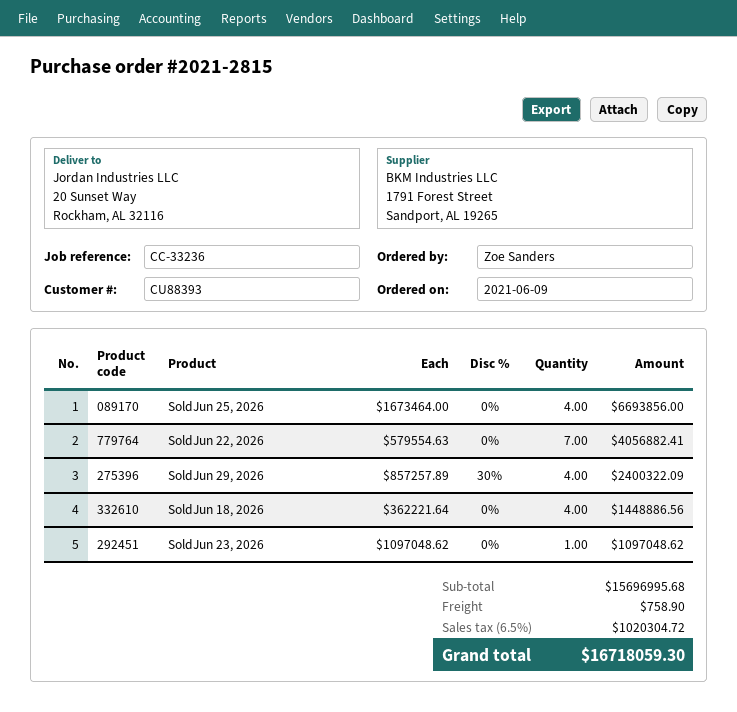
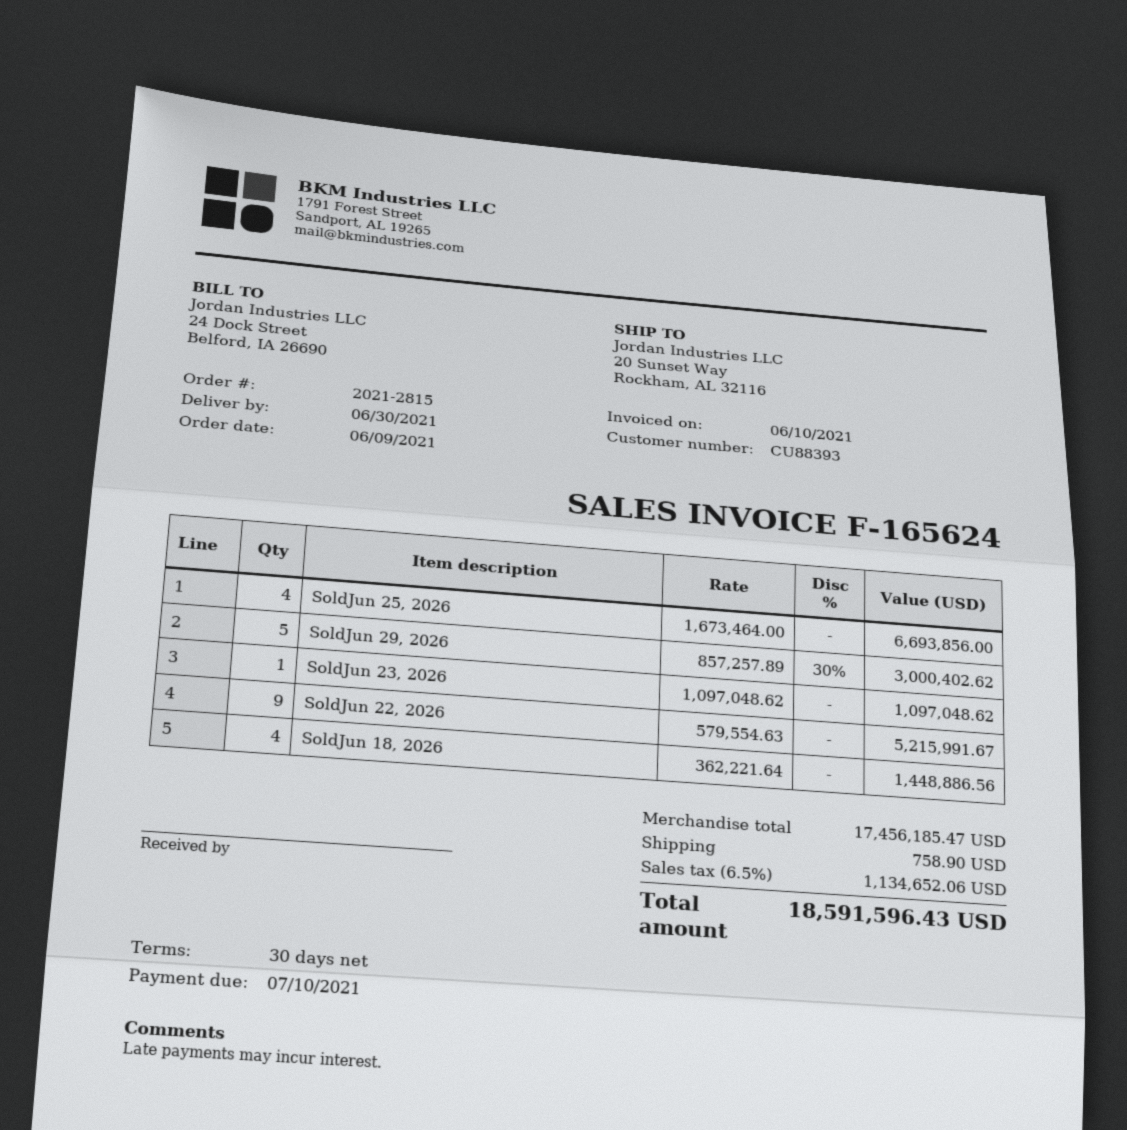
SoldJun 22, 2026: 7 x 579554.63 = 4056882.41 -> 9 x 579554.63 = 5215991.67
SoldJun 29, 2026: 4 x 857257.89 - 30% = 2400322.09 -> 5 x 857257.89 - 30% = 3000402.62
subtotal: 15696995.68 -> 17456185.47
tax: 6.5% = 1020304.72 -> 6.5% = 1134652.06
total: 16718059.30 -> 18591596.43

